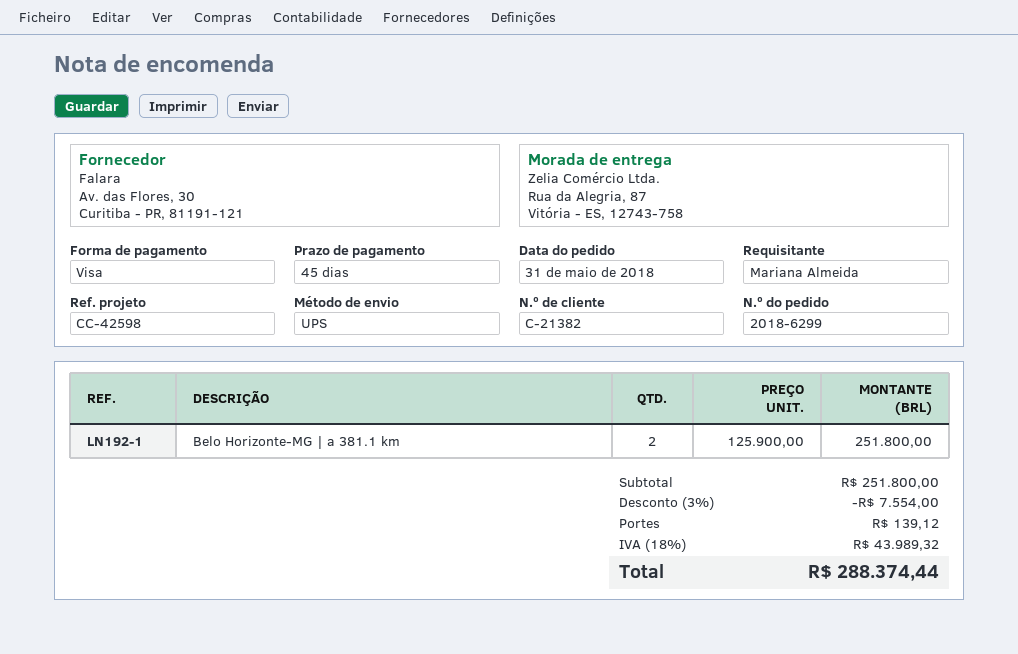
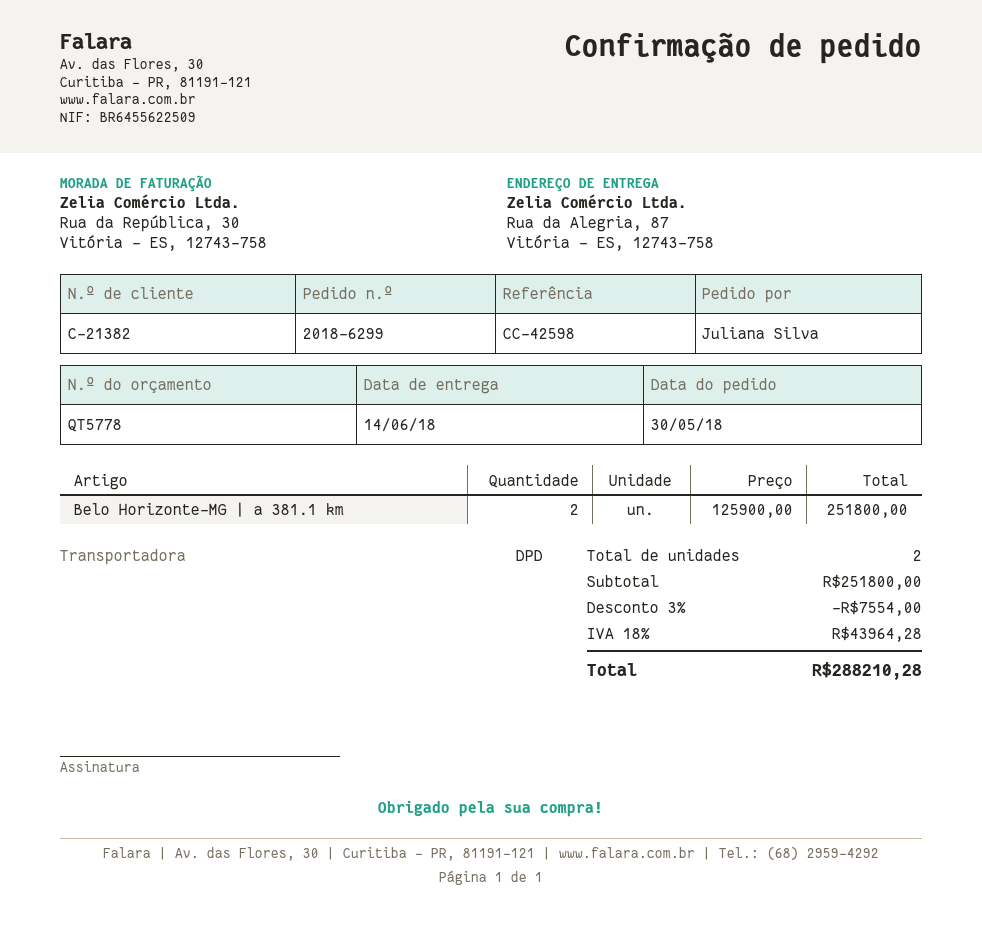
order date: 2018-05-31 -> 2018-05-30
ordered by: Mariana Almeida -> Juliana Silva
shipping method: UPS -> DPD
shipping: 139.12 -> none
tax: 18% = 43989.32 -> 18% = 43964.28
total: 288374.44 -> 288210.28

